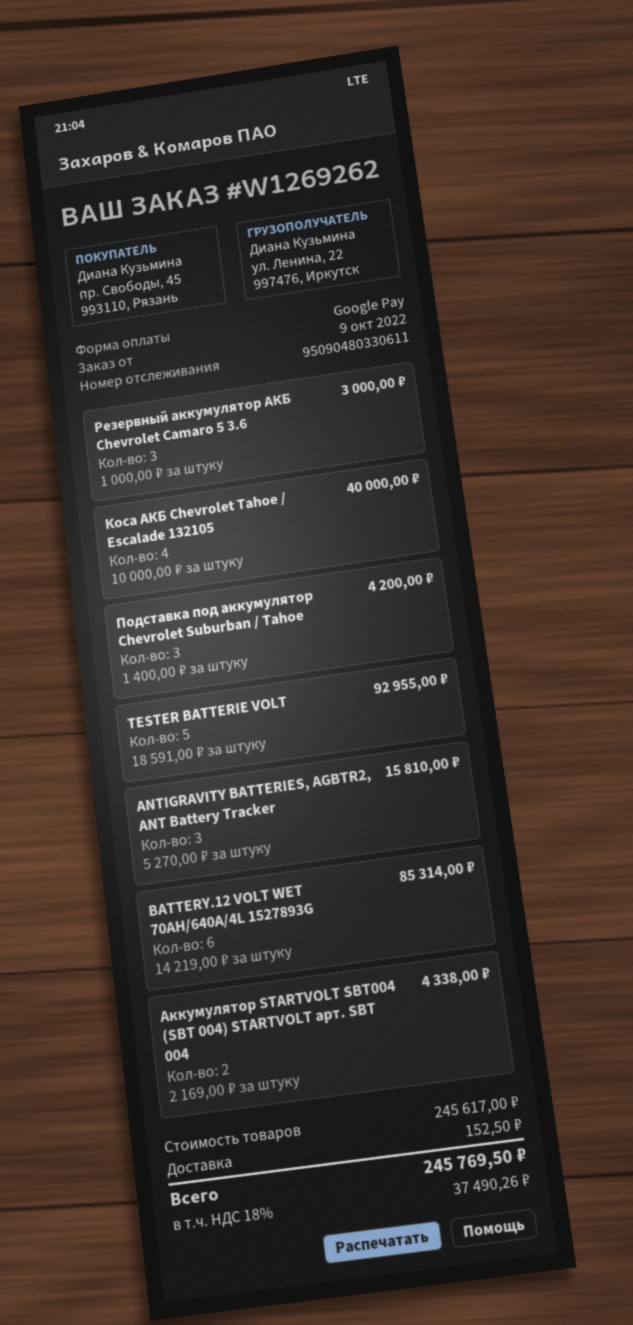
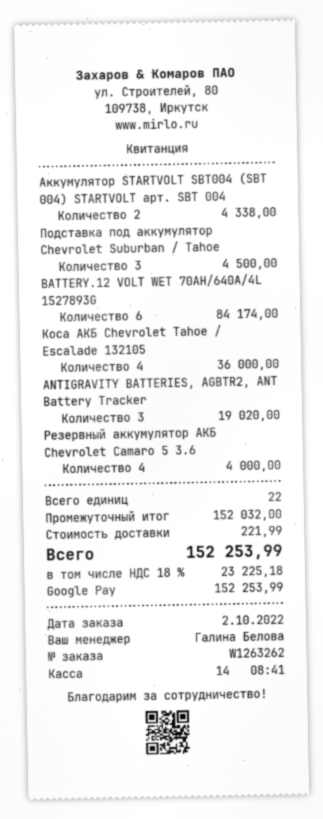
order number: W1269262 -> W1263262
order date: 2022-10-09 -> 2022-10-02
Резервный аккумулятор АКБ Chevrolet Camaro 5 3.6: 3 for 3000.00 -> 4 for 4000.00
Коса АКБ Chevrolet Tahoe / Escalade 132105: 4 for 40000.00 -> 4 for 36000.00
Подставка под аккумулятор Chevrolet Suburban / Tahoe: 3 for 4200.00 -> 3 for 4500.00
TESTER BATTERIE VOLT: 5 for 92955.00 -> none
ANTIGRAVITY BATTERIES, AGBTR2, ANT Battery Tracker: 3 for 15810.00 -> 3 for 19020.00
BATTERY.12 VOLT WET 70AH/640A/4L 1527893G: 6 for 85314.00 -> 6 for 84174.00
subtotal: 245617.00 -> 152032.00
shipping: 152.50 -> 221.99
tax: 18% = 37490.26 -> 18% = 23225.18
total: 245769.50 -> 152253.99

